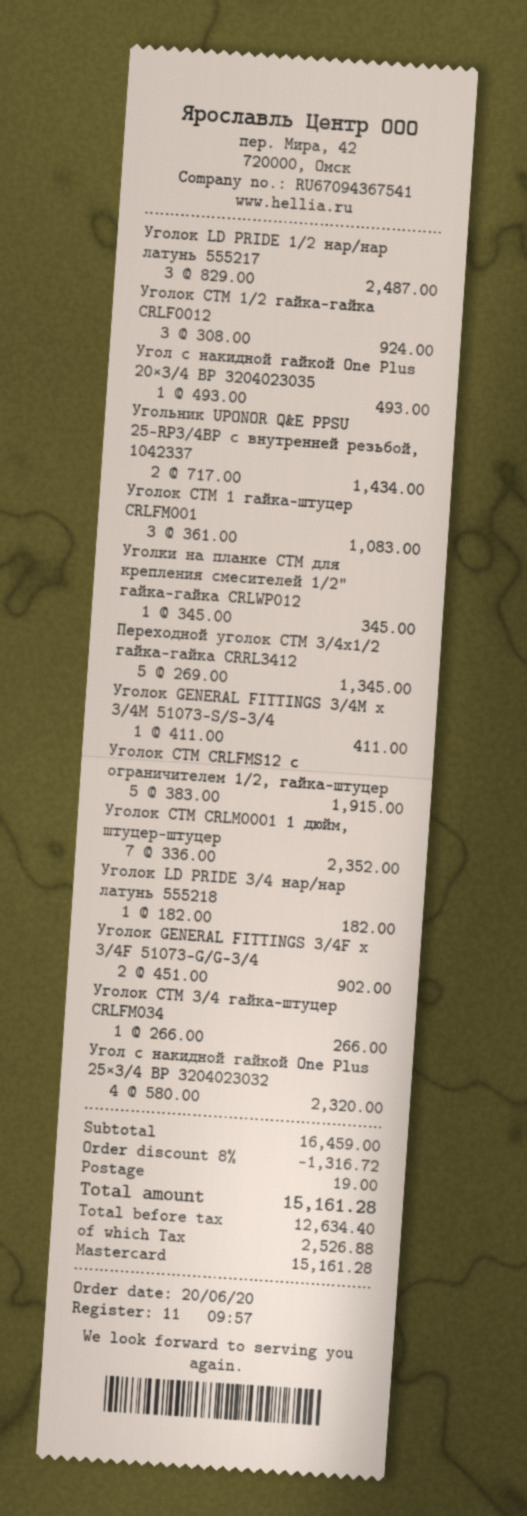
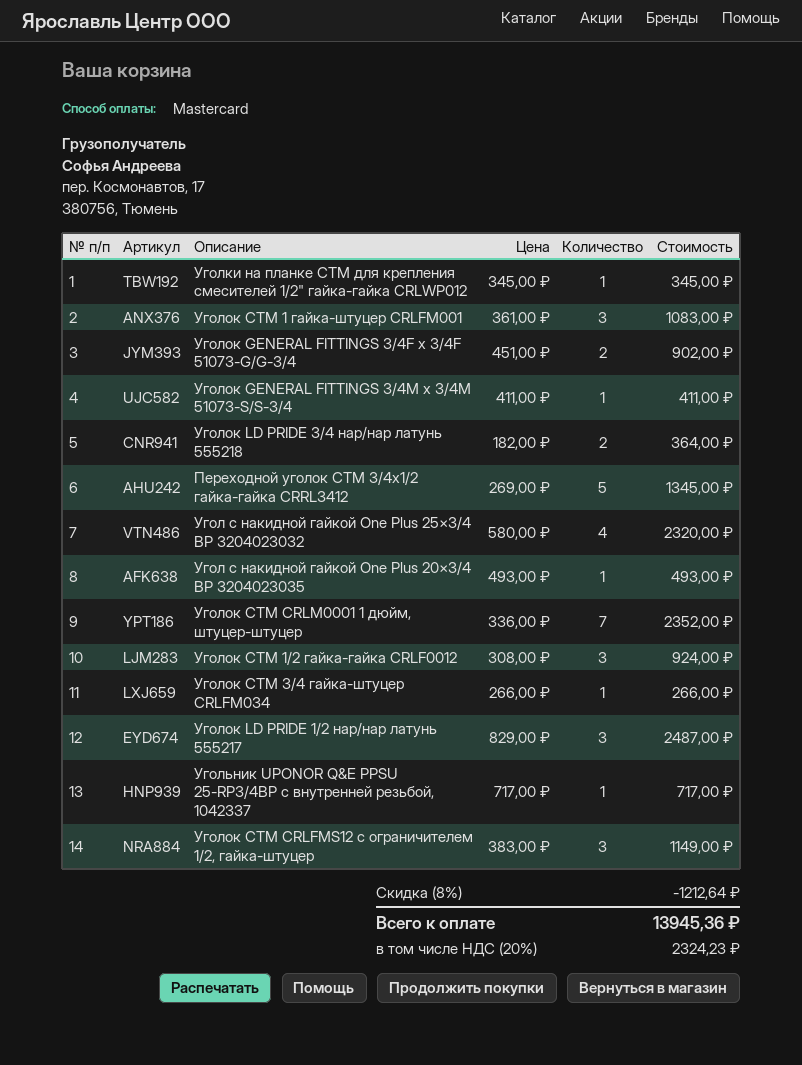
Угольник UPONOR Q&E PPSU 25-RP3/4ВР с внутренней резьбой, 1042337: 2 x 717.00 = 1434.00 -> 1 x 717.00 = 717.00
Уголок СТМ CRLFMS12 с ограничителем 1/2, гайка-штуцер: 5 x 383.00 = 1915.00 -> 3 x 383.00 = 1149.00
Уголок LD PRIDE 3/4 нар/нар латунь 555218: 1 x 182.00 = 182.00 -> 2 x 182.00 = 364.00
discount: 8% = 1316.72 -> 8% = 1212.64
shipping: 19.00 -> none
tax: 2526.88 -> 2324.23
total: 15161.28 -> 13945.36

